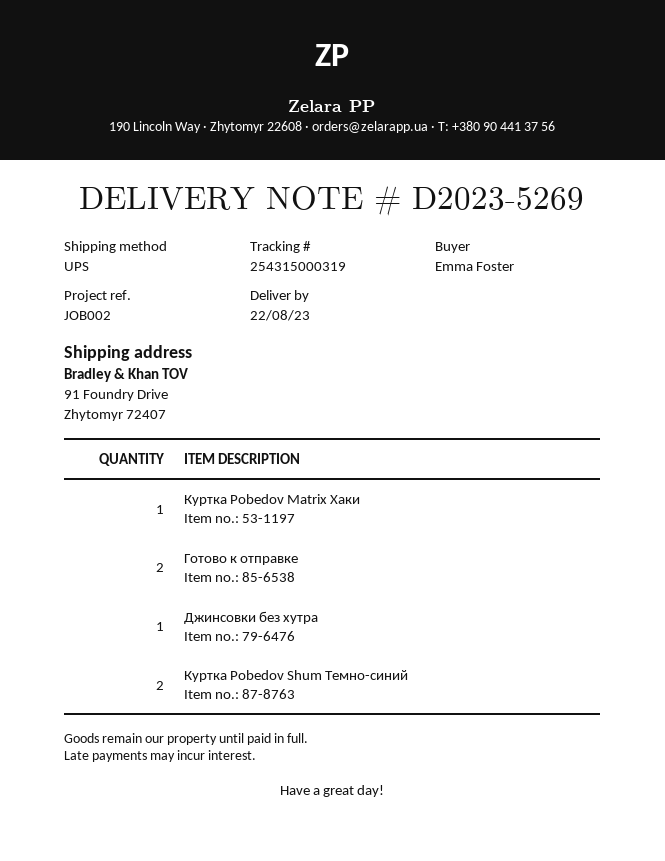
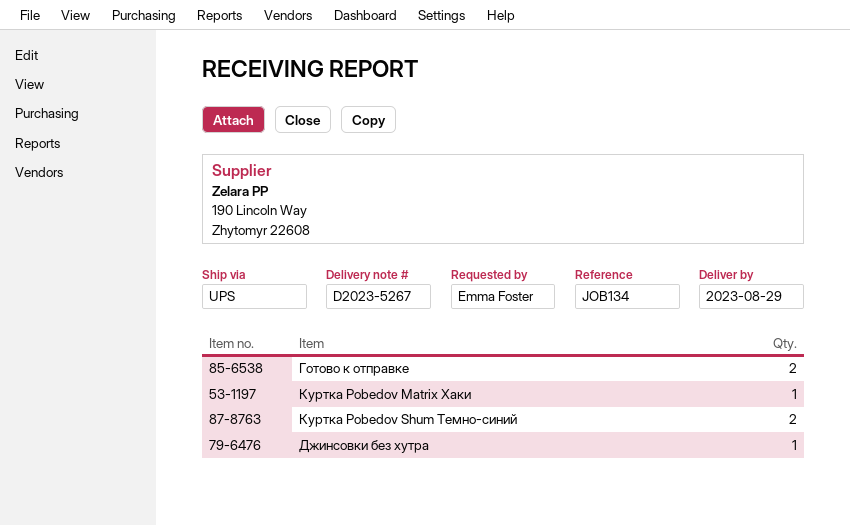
delivery note number: D2023-5269 -> D2023-5267
delivery date: 2023-08-22 -> 2023-08-29
reference: JOB002 -> JOB134

